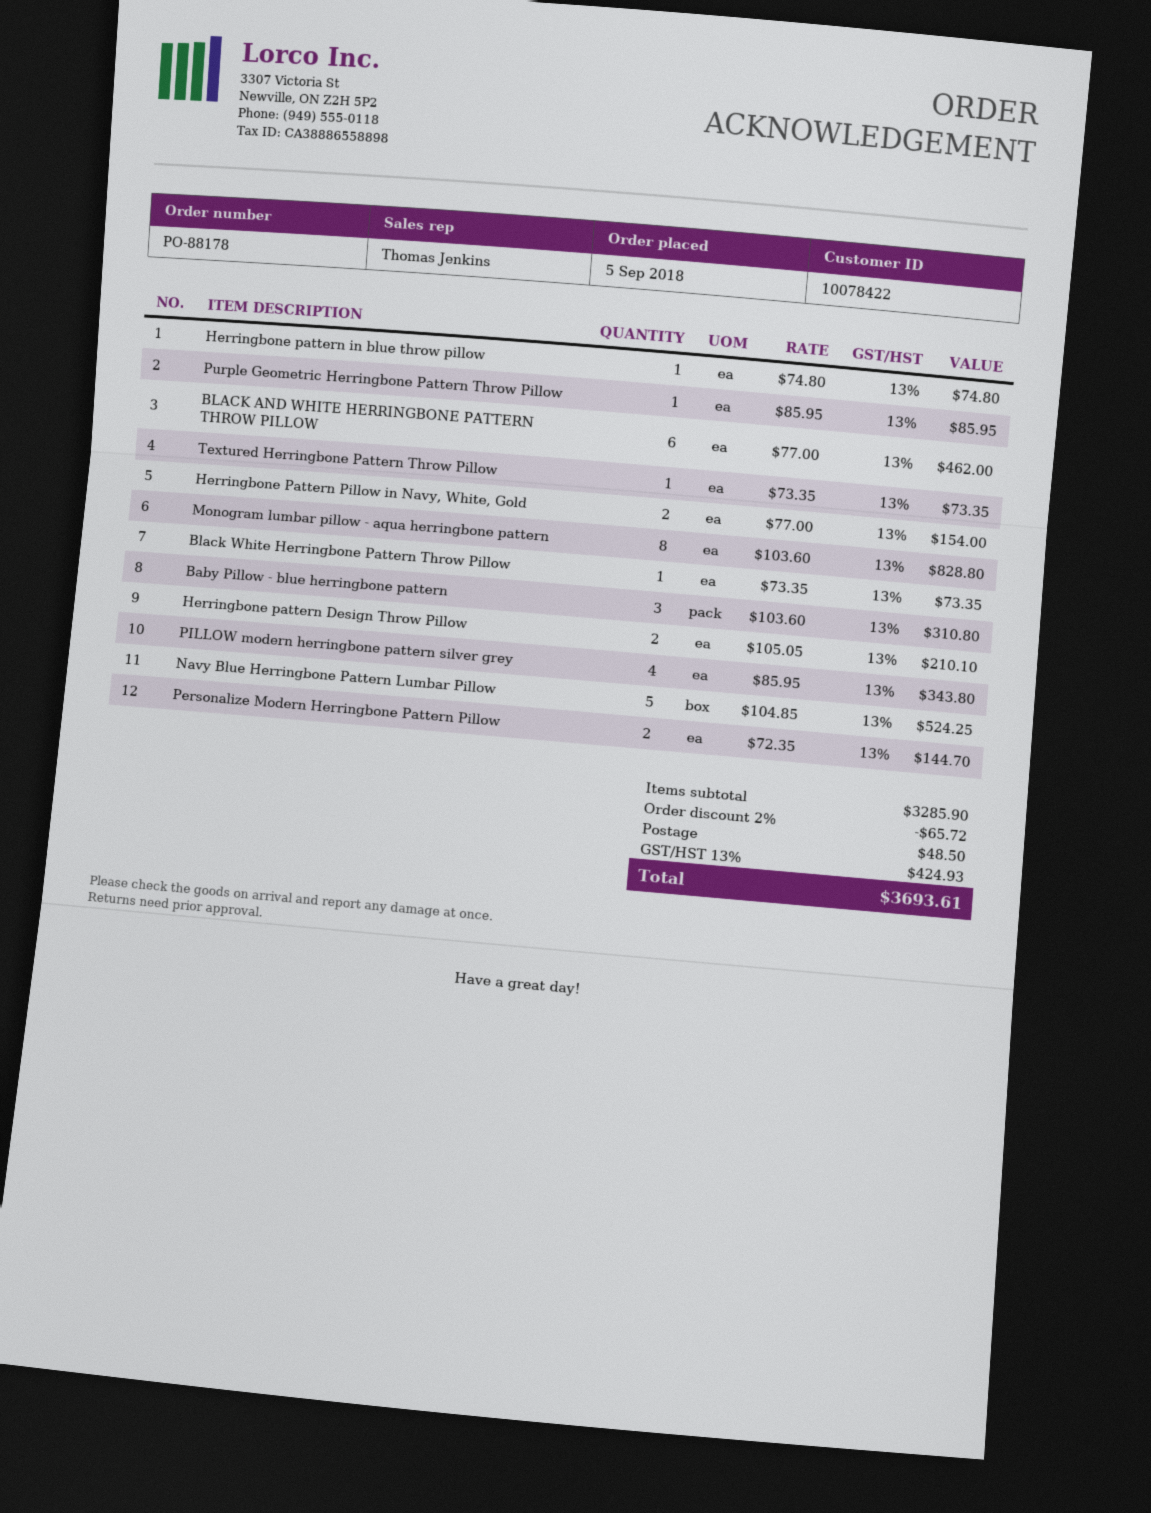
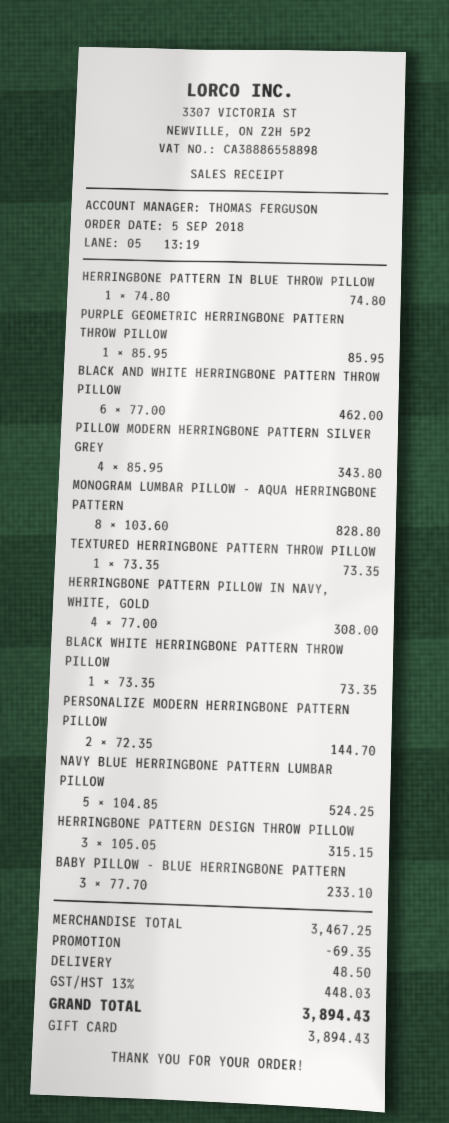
sales rep: Thomas Jenkins -> THOMAS FERGUSON
Herringbone Pattern Pillow in Navy, White, Gold: 2 x 77.00 = 154.00 -> 4 x 77.00 = 308.00
Baby Pillow - blue herringbone pattern: 3 x 103.60 = 310.80 -> 3 x 77.70 = 233.10
Herringbone pattern Design Throw Pillow: 2 x 105.05 = 210.10 -> 3 x 105.05 = 315.15
subtotal: 3285.90 -> 3467.25
discount: 65.72 -> 69.35
tax: 13% = 424.93 -> 13% = 448.03
total: 3693.61 -> 3894.43

